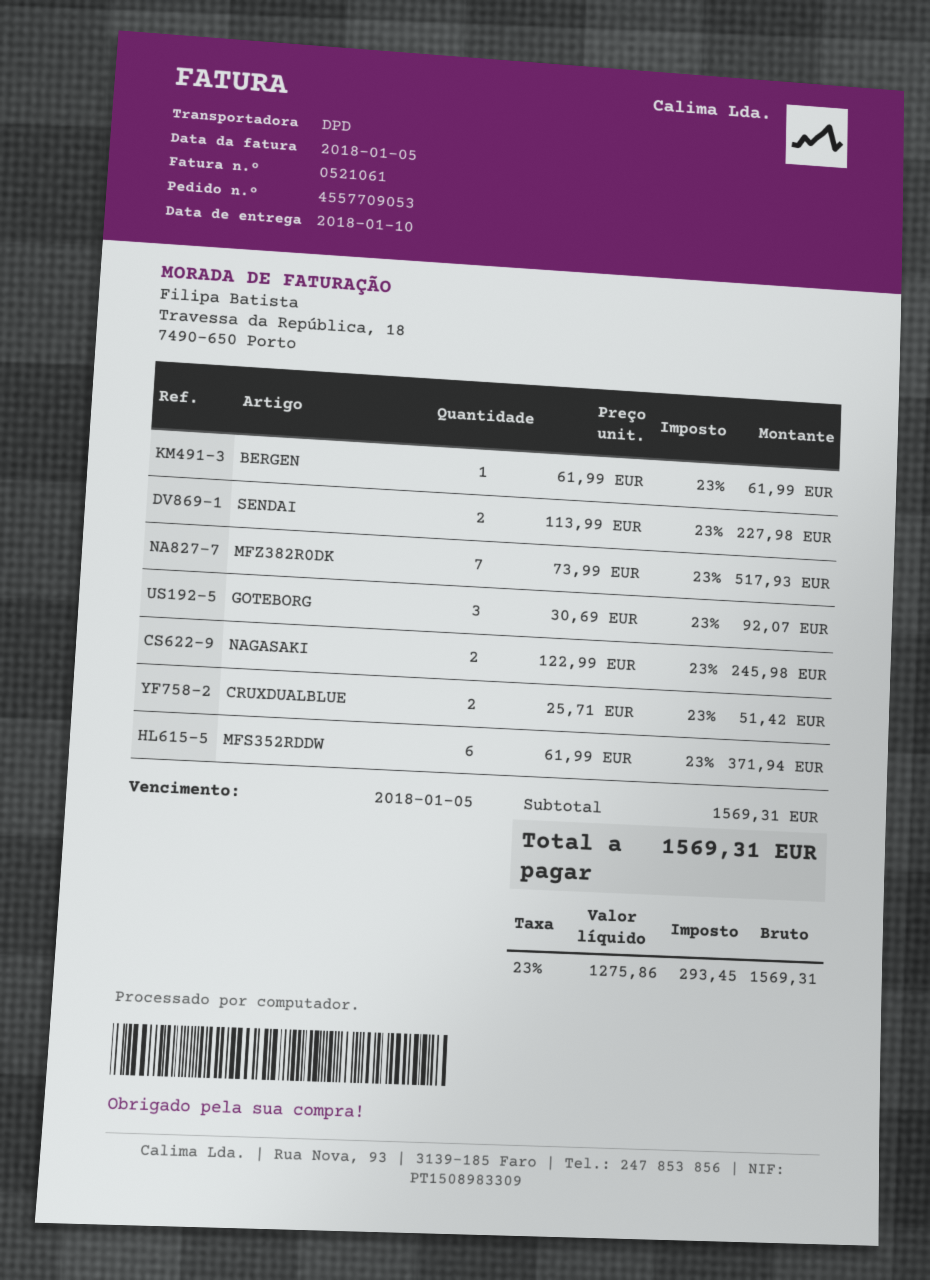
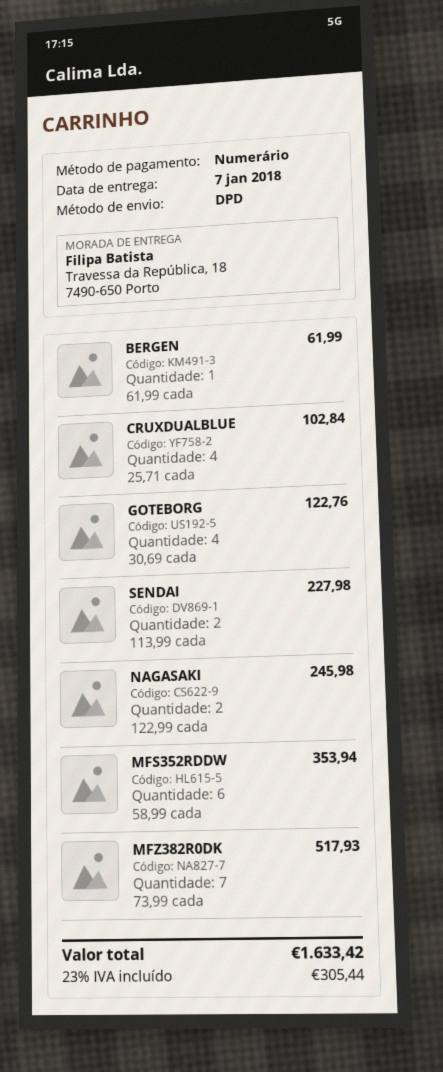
delivery date: 2018-01-10 -> 2018-01-07
GOTEBORG: 3 x 30.69 = 92.07 -> 4 x 30.69 = 122.76
CRUXDUALBLUE: 2 x 25.71 = 51.42 -> 4 x 25.71 = 102.84
MFS352RDDW: 6 x 61.99 = 371.94 -> 6 x 58.99 = 353.94
tax: 23% = 293.45 -> 23% = 305.44
total: 1569.31 -> 1633.42

